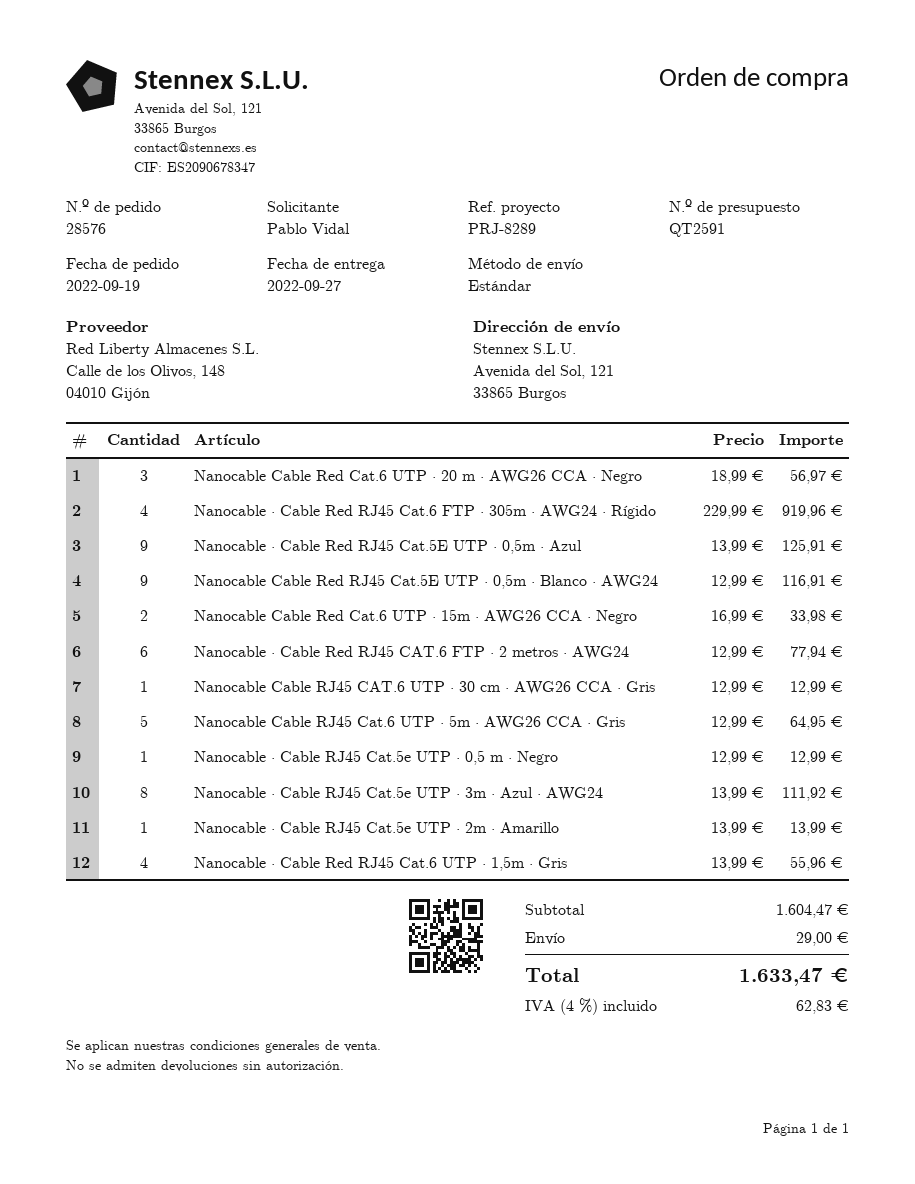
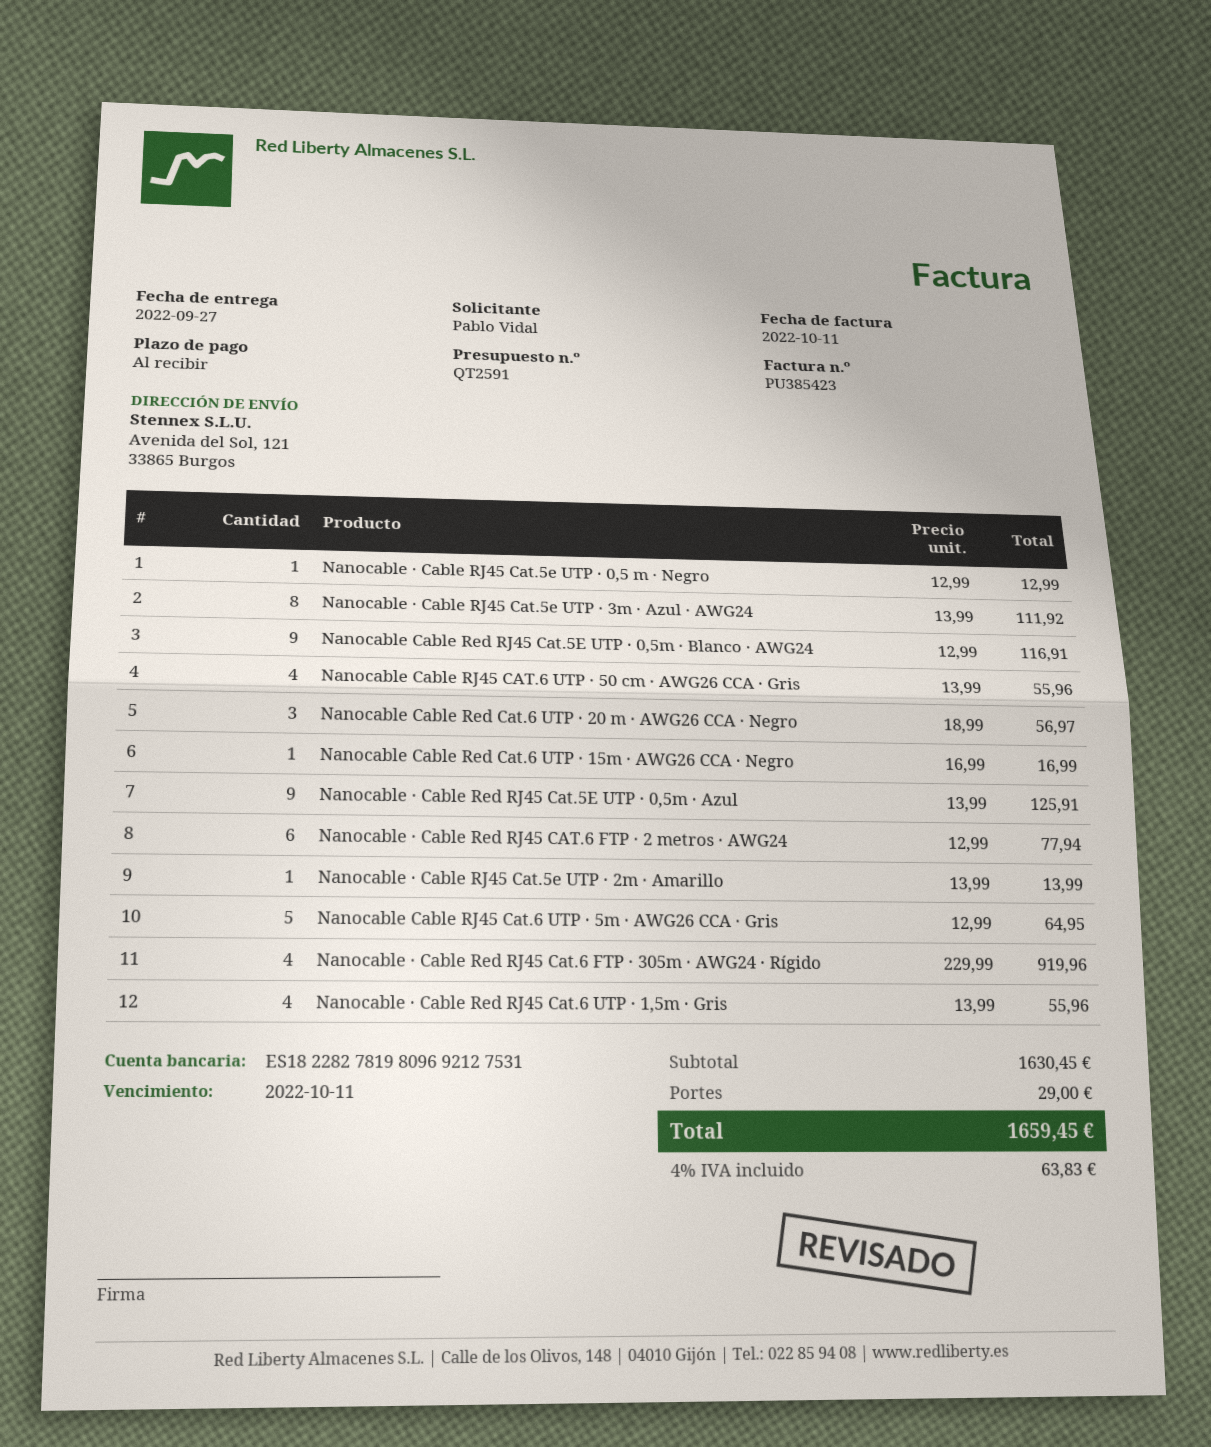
Nanocable Cable Red Cat.6 UTP · 15m · AWG26 CCA · Negro: 2 x 16.99 = 33.98 -> 1 x 16.99 = 16.99
Nanocable Cable RJ45 CAT.6 UTP · 30 cm · AWG26 CCA · Gris: 1 x 12.99 = 12.99 -> none
Nanocable Cable RJ45 CAT.6 UTP · 50 cm · AWG26 CCA · Gris: none -> 4 x 13.99 = 55.96
subtotal: 1604.47 -> 1630.45
tax: 4% = 62.83 -> 4% = 63.83
total: 1633.47 -> 1659.45

